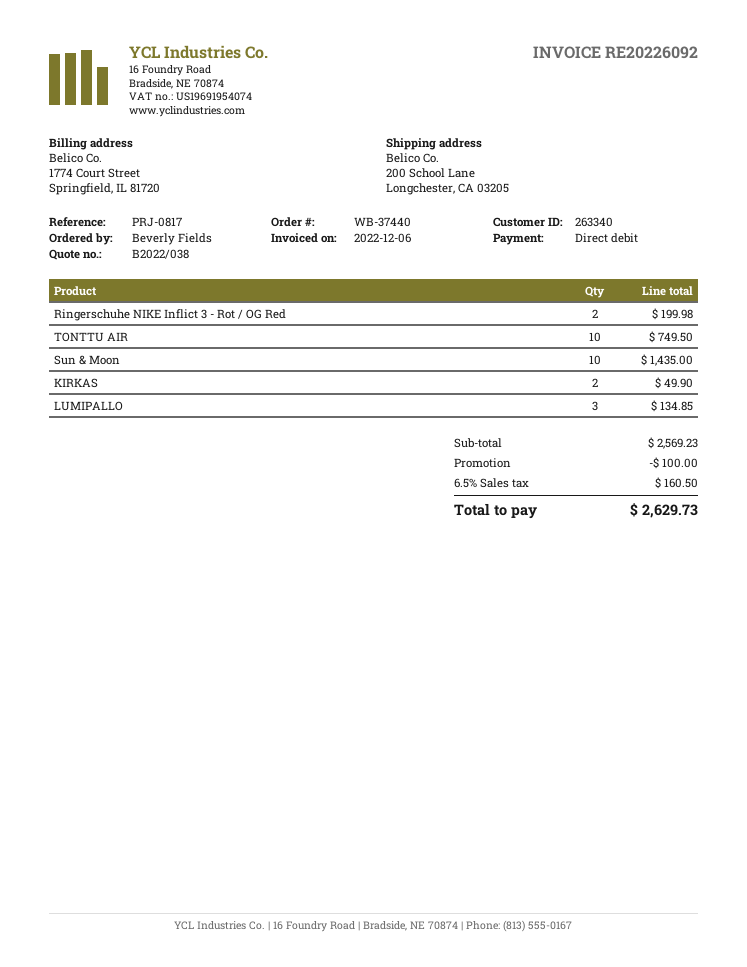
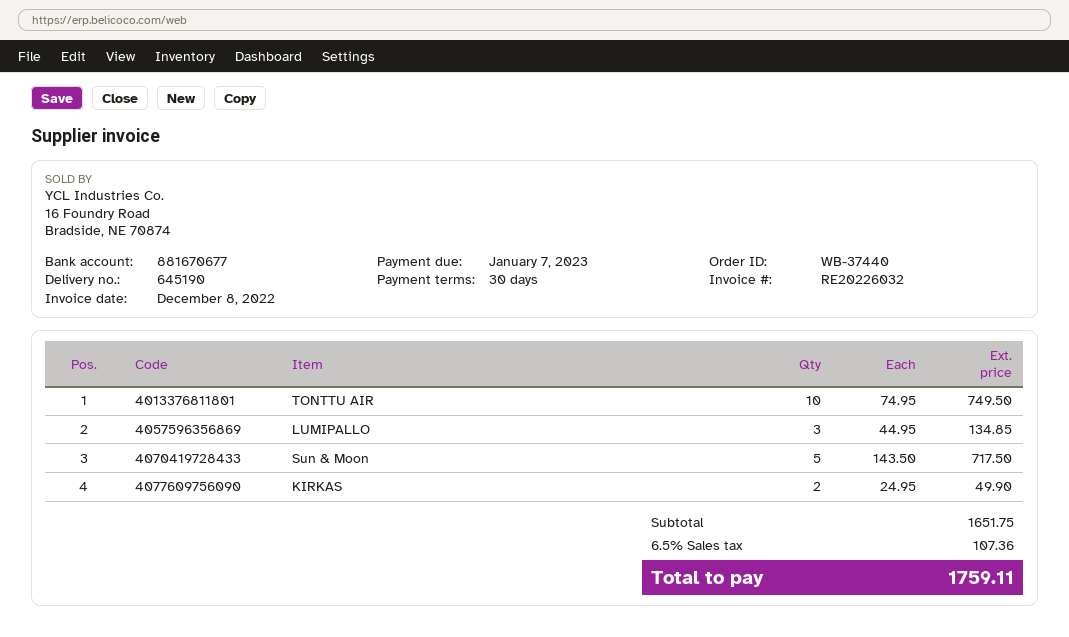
invoice number: RE20226092 -> RE20226032
invoice date: 2022-12-06 -> 2022-12-08
Ringerschuhe NIKE Inflict 3 - Rot / OG Red: 2 for 199.98 -> none
Sun & Moon: 10 for 1435.00 -> 5 for 717.50
subtotal: 2569.23 -> 1651.75
discount: 100.00 -> none
tax: 6.5% = 160.50 -> 6.5% = 107.36
total: 2629.73 -> 1759.11

